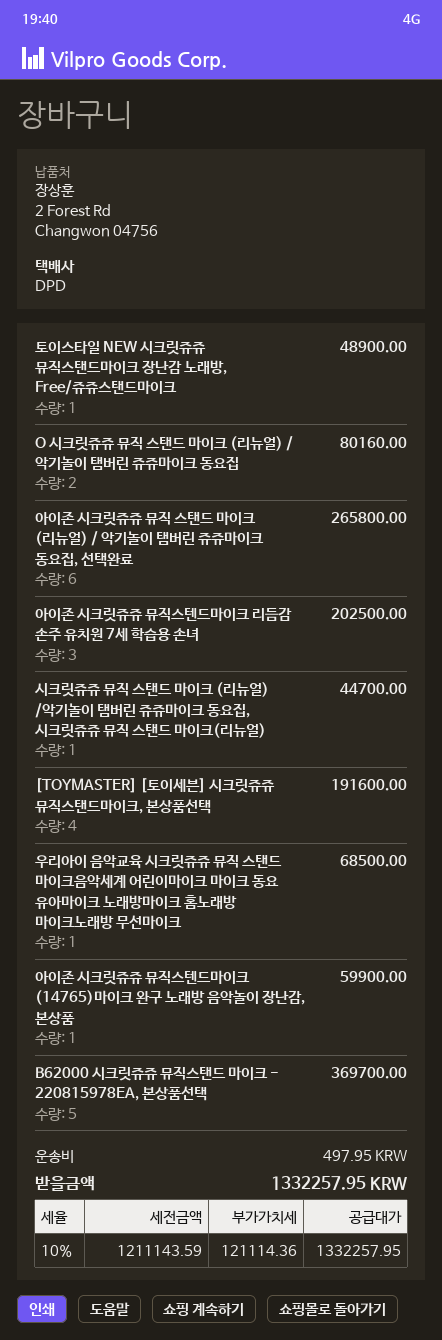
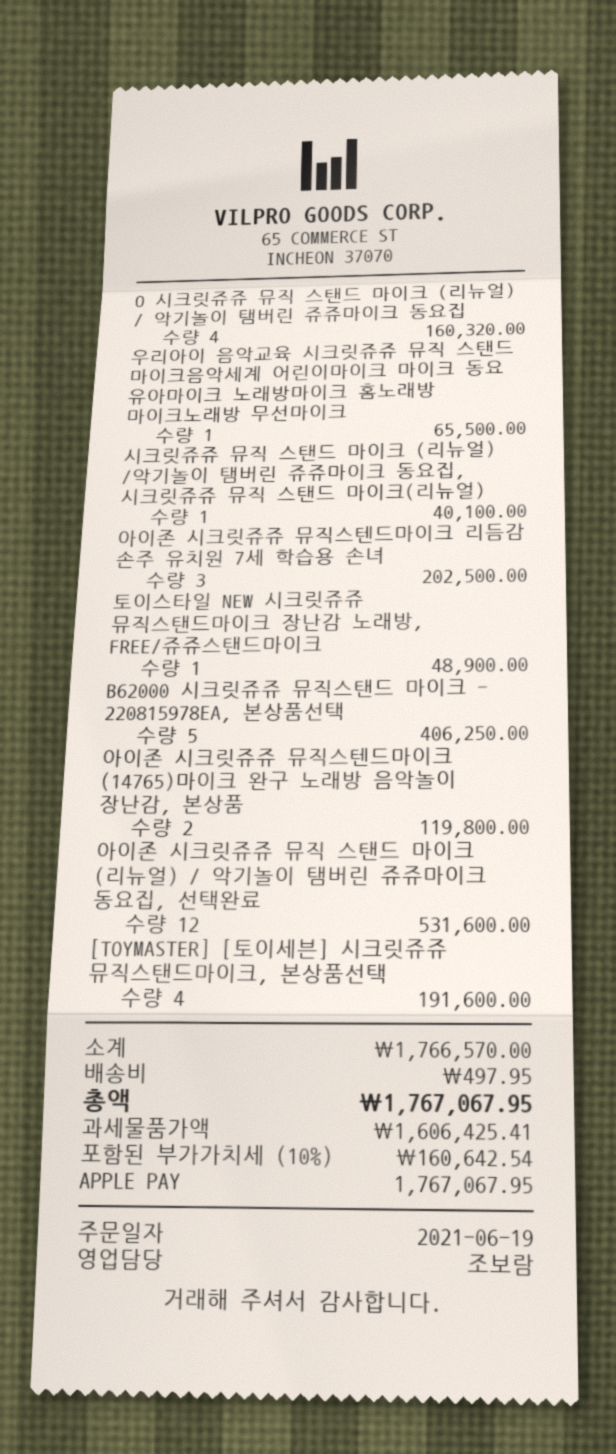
O 시크릿쥬쥬 뮤직 스탠드 마이크 (리뉴얼) / 악기놀이 탬버린 쥬쥬마이크 동요집: 2 for 80160.00 -> 4 for 160320.00
아이존 시크릿쥬쥬 뮤직 스탠드 마이크 (리뉴얼) / 악기놀이 탬버린 쥬쥬마이크 동요집, 선택완료: 6 for 265800.00 -> 12 for 531600.00
시크릿쥬쥬 뮤직 스탠드 마이크 (리뉴얼) /악기놀이 탬버린 쥬쥬마이크 동요집, 시크릿쥬쥬 뮤직 스탠드 마이크(리뉴얼): 1 for 44700.00 -> 1 for 40100.00
우리아이 음악교육 시크릿쥬쥬 뮤직 스탠드 마이크음악세계 어린이마이크 마이크 동요 유아마이크 노래방마이크 홈노래방 마이크노래방 무선마이크: 1 for 68500.00 -> 1 for 65500.00
아이존 시크릿쥬쥬 뮤직스텐드마이크 (14765)마이크 완구 노래방 음악놀이 장난감, 본상품: 1 for 59900.00 -> 2 for 119800.00
B62000 시크릿쥬쥬 뮤직스탠드 마이크 - 220815978EA, 본상품선택: 5 for 369700.00 -> 5 for 406250.00
net: 1211143.59 -> 1606425.41
tax: 10% = 121114.36 -> 10% = 160642.54
total: 1332257.95 -> 1767067.95

